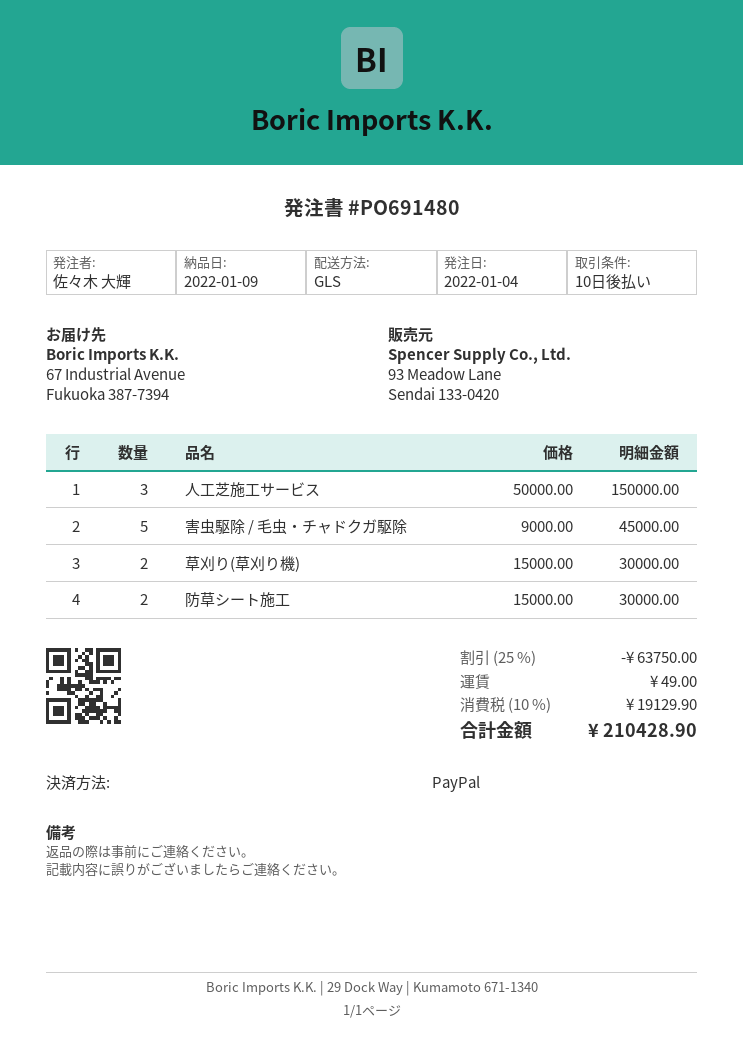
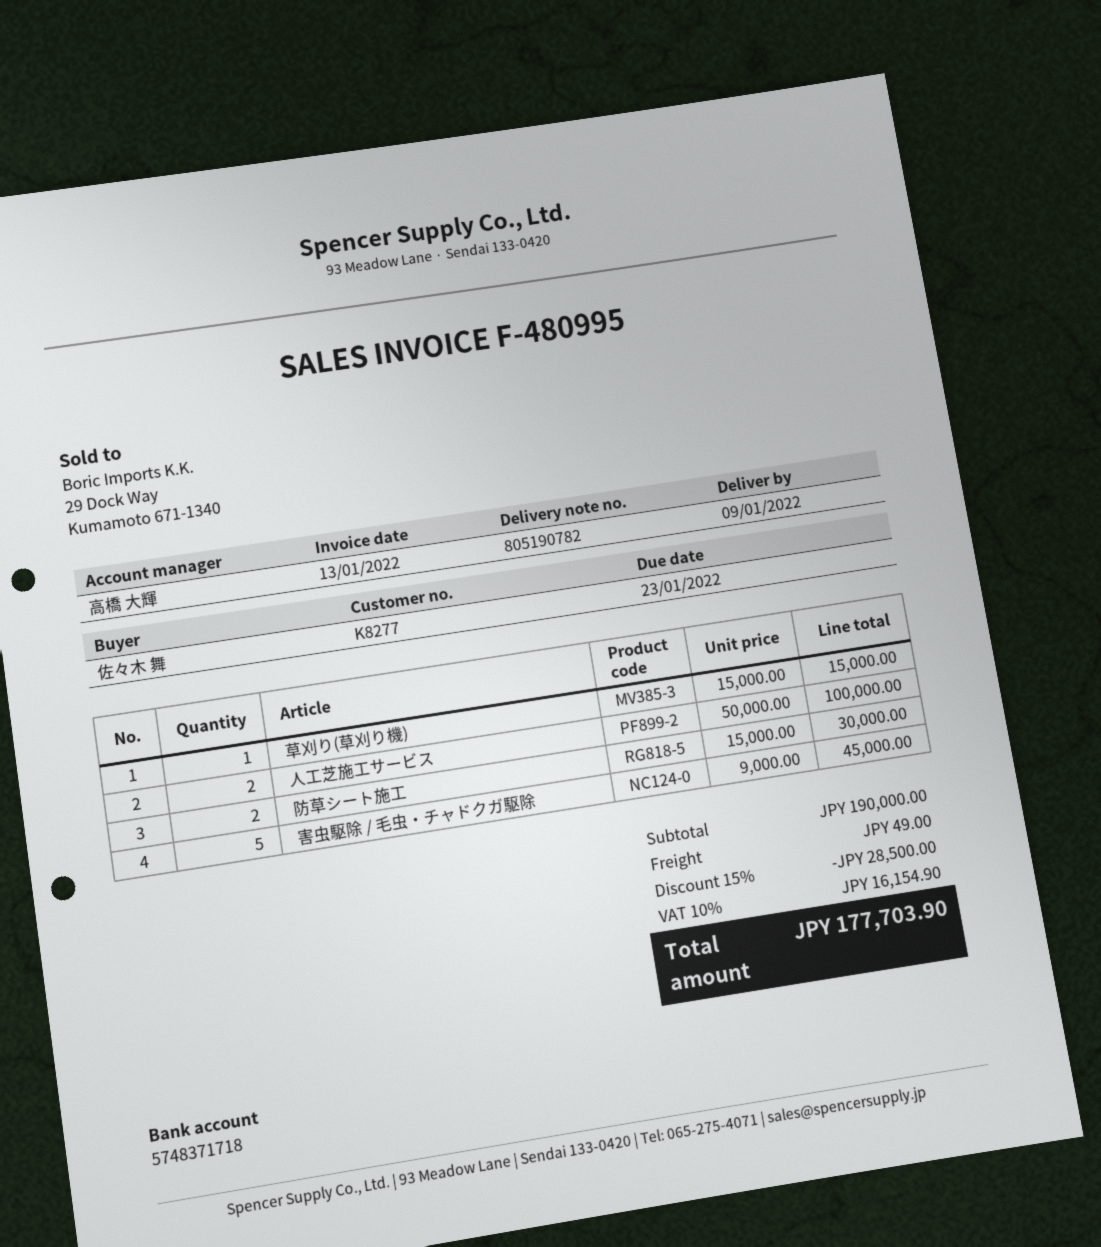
ordered by: 佐々木 大輝 -> 佐々木 舞
人工芝施工サービス: 3 x 50000.00 = 150000.00 -> 2 x 50000.00 = 100000.00
草刈り(草刈り機): 2 x 15000.00 = 30000.00 -> 1 x 15000.00 = 15000.00
discount: 25% = 63750.00 -> 15% = 28500.00
tax: 10% = 19129.90 -> 10% = 16154.90
total: 210428.90 -> 177703.90

